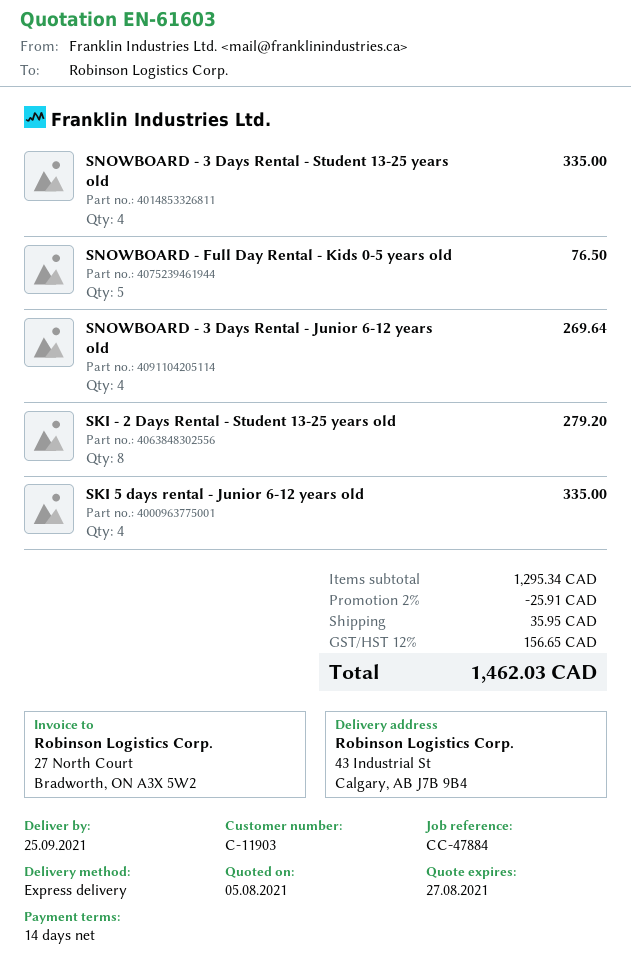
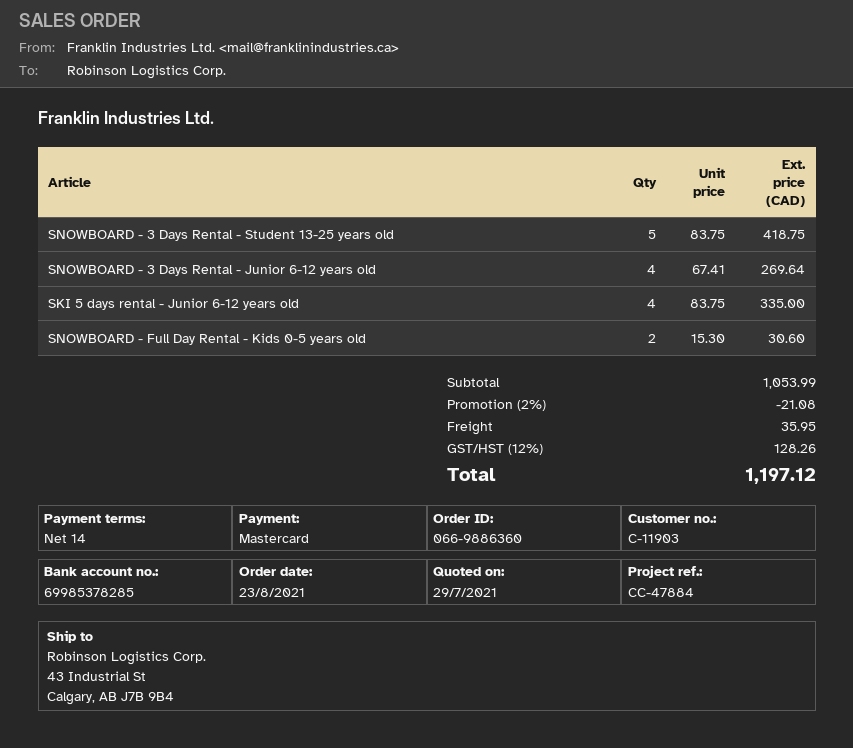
quote date: 2021-08-05 -> 2021-07-29
SNOWBOARD - 3 Days Rental - Student 13-25 years old: 4 for 335.00 -> 5 for 418.75
SNOWBOARD - Full Day Rental - Kids 0-5 years old: 5 for 76.50 -> 2 for 30.60
SKI - 2 Days Rental - Student 13-25 years old: 8 for 279.20 -> none
subtotal: 1295.34 -> 1053.99
discount: 2% = 25.91 -> 2% = 21.08
tax: 12% = 156.65 -> 12% = 128.26
total: 1462.03 -> 1197.12

